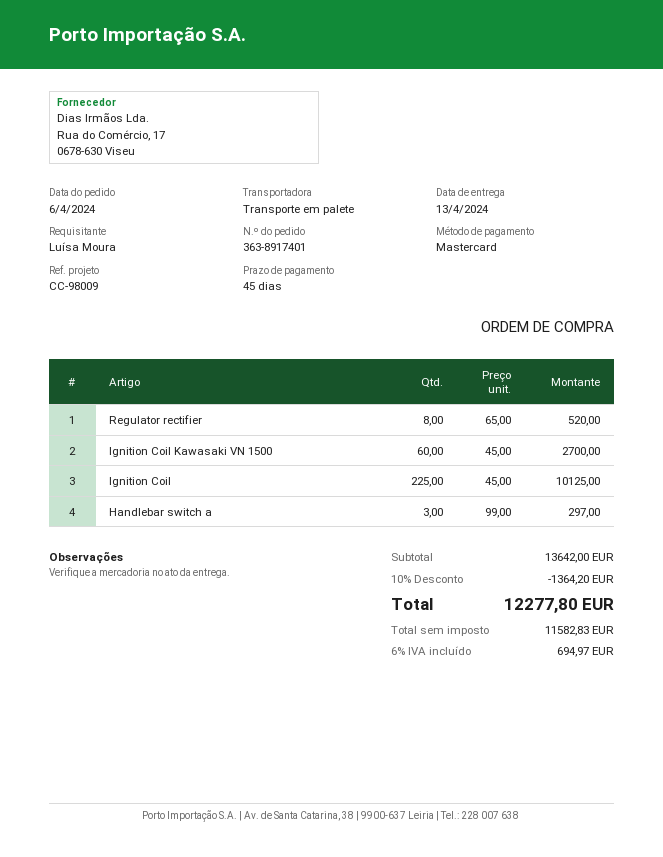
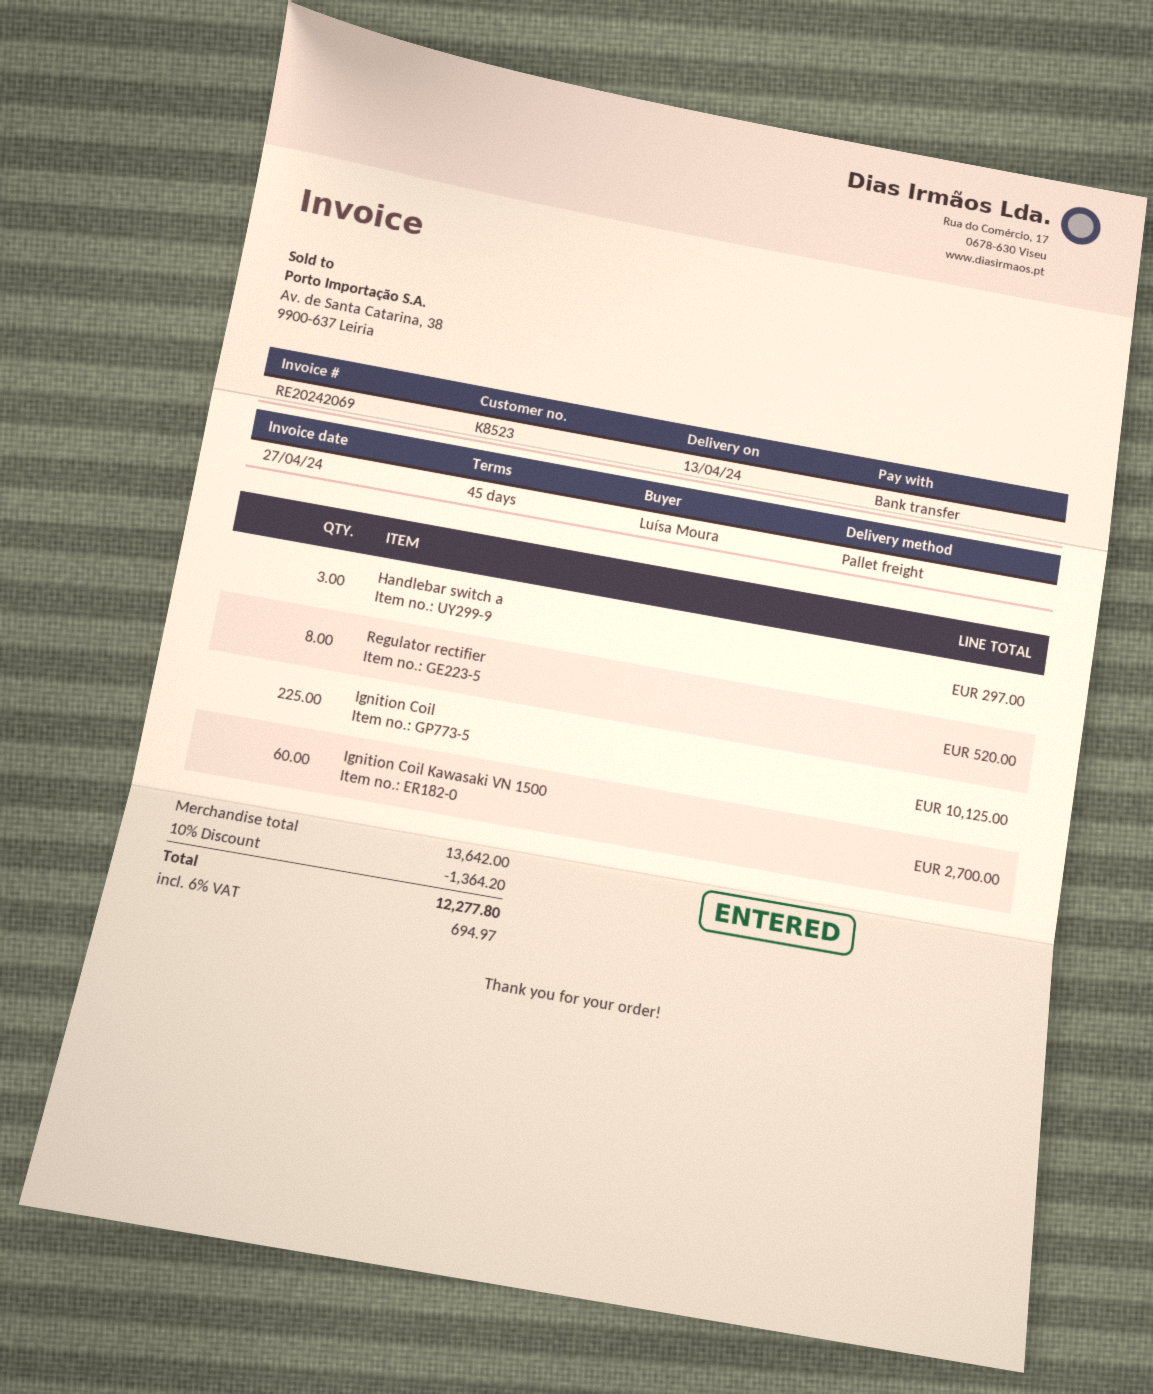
payment method: Mastercard -> bank transfer

